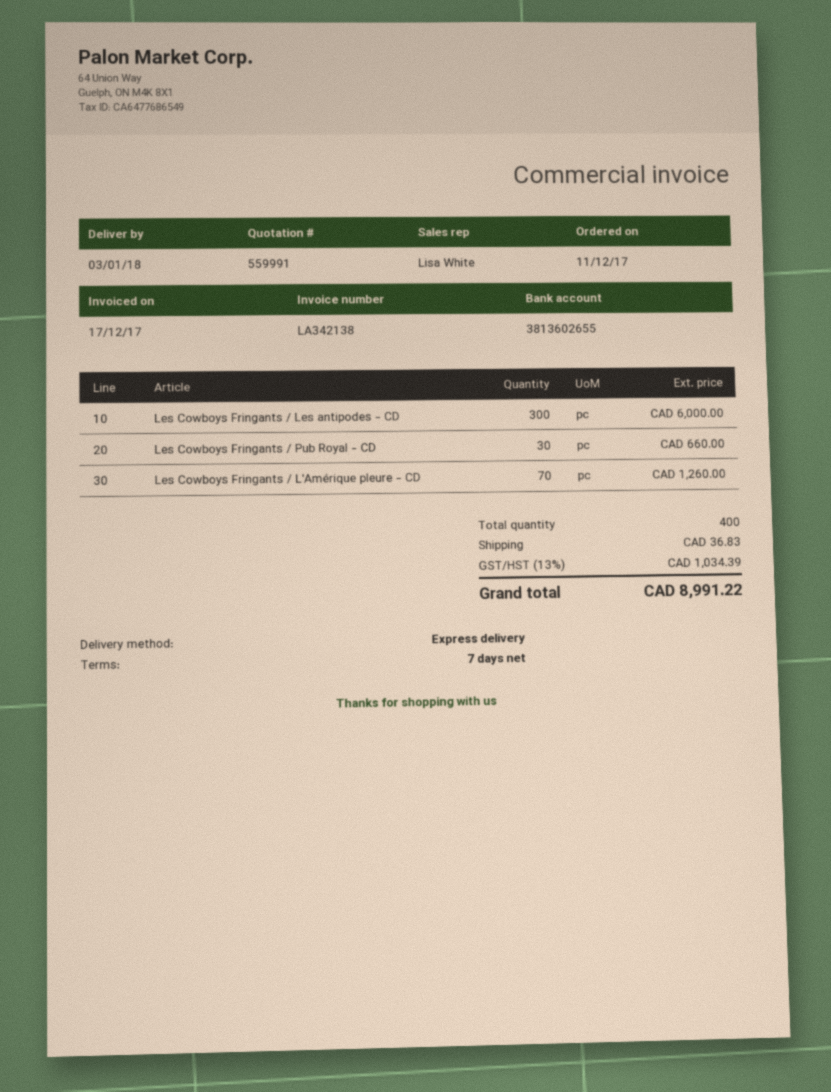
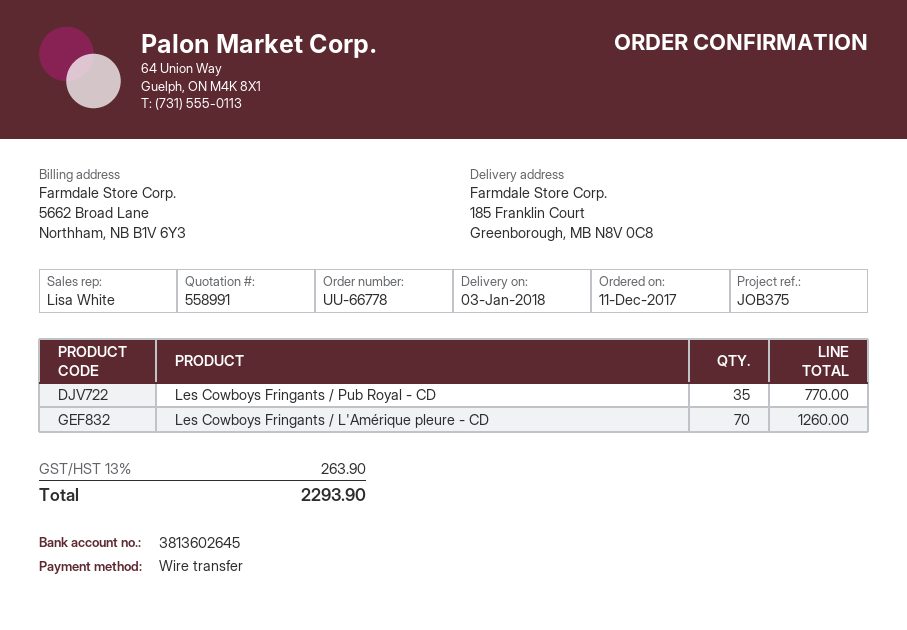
quote number: 559991 -> 558991
bank account: 3813602655 -> 3813602645
Les Cowboys Fringants / Les antipodes - CD: 300 for 6000.00 -> none
Les Cowboys Fringants / Pub Royal - CD: 30 for 660.00 -> 35 for 770.00
shipping: 36.83 -> none
tax: 13% = 1034.39 -> 13% = 263.90
total: 8991.22 -> 2293.90

